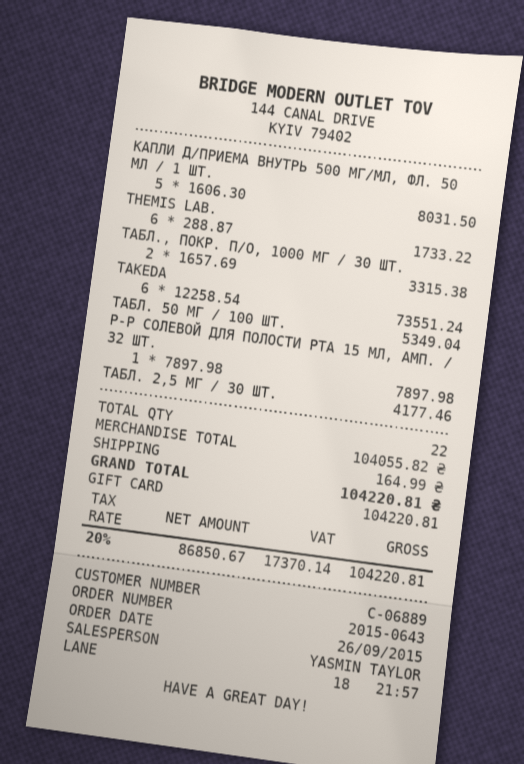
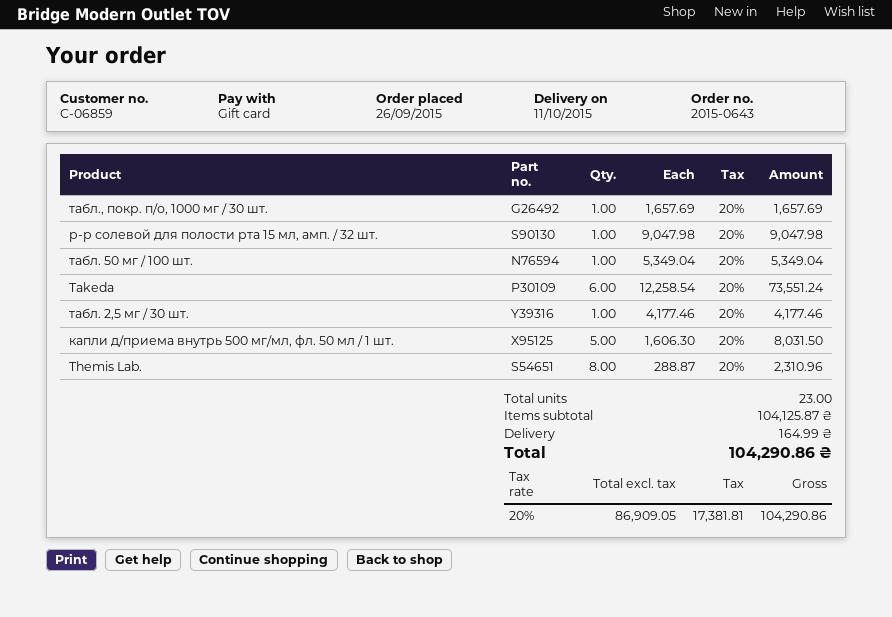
customer number: C-06889 -> C-06859
THEMIS LAB.: 6 x 288.87 = 1733.22 -> 8 x 288.87 = 2310.96
ТАБЛ., ПОКР. П/О, 1000 МГ / 30 ШТ.: 2 x 1657.69 = 3315.38 -> 1 x 1657.69 = 1657.69
Р-Р СОЛЕВОЙ ДЛЯ ПОЛОСТИ РТА 15 МЛ, АМП. / 32 ШТ.: 1 x 7897.98 = 7897.98 -> 1 x 9047.98 = 9047.98
total quantity: 22 -> 23
subtotal: 104055.82 -> 104125.87
net: 86850.67 -> 86909.05
tax: 20% = 17370.14 -> 20% = 17381.81
total: 104220.81 -> 104290.86

